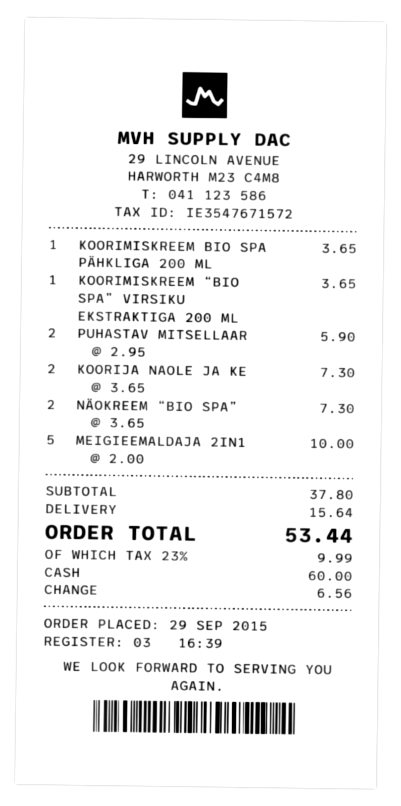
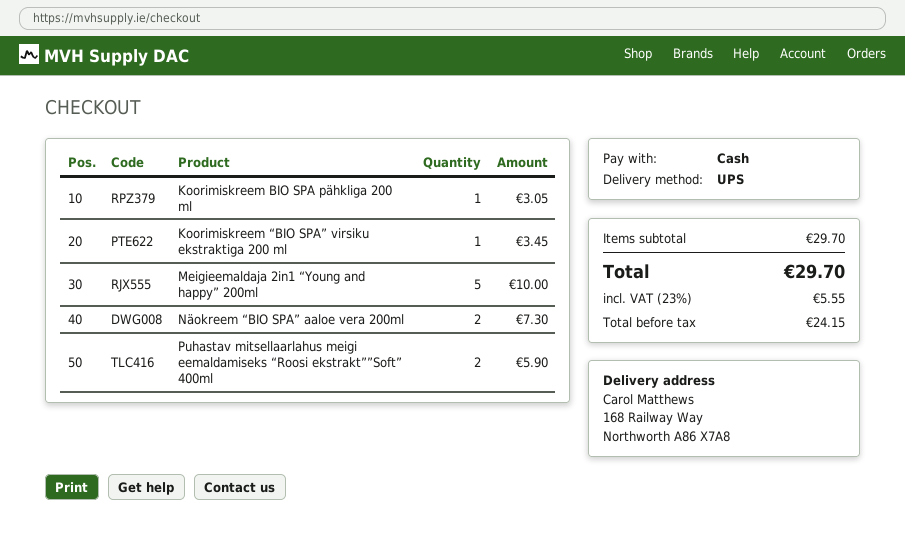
KOORIMISKREEM BIO SPA PÄHKLIGA 200 ML: 1 for 3.65 -> 1 for 3.05
KOORIMISKREEM “BIO SPA” VIRSIKU EKSTRAKTIGA 200 ML: 1 for 3.65 -> 1 for 3.45
KOORIJA NAOLE JA KE: 2 for 7.30 -> none
subtotal: 37.80 -> 29.70
shipping: 15.64 -> none
tax: 23% = 9.99 -> 23% = 5.55
total: 53.44 -> 29.70

